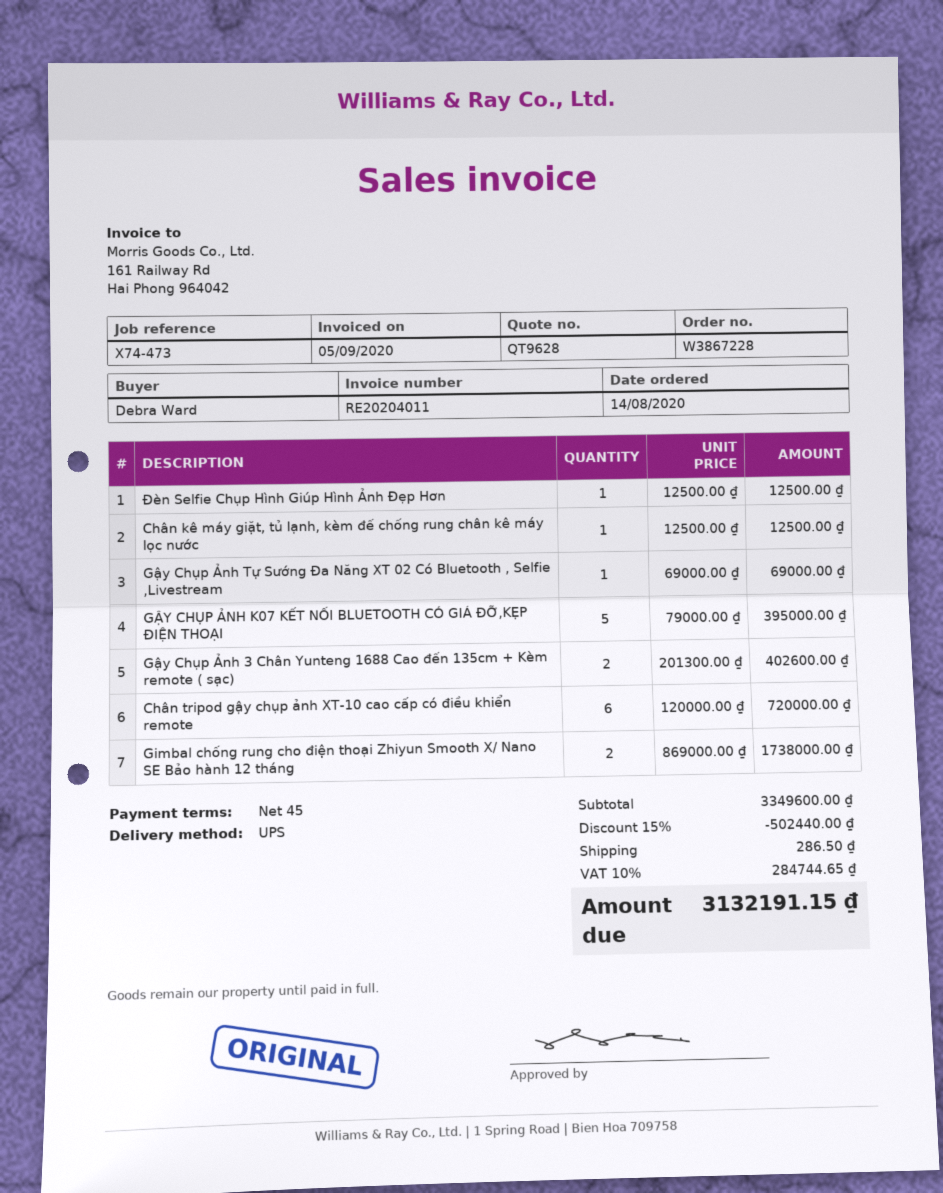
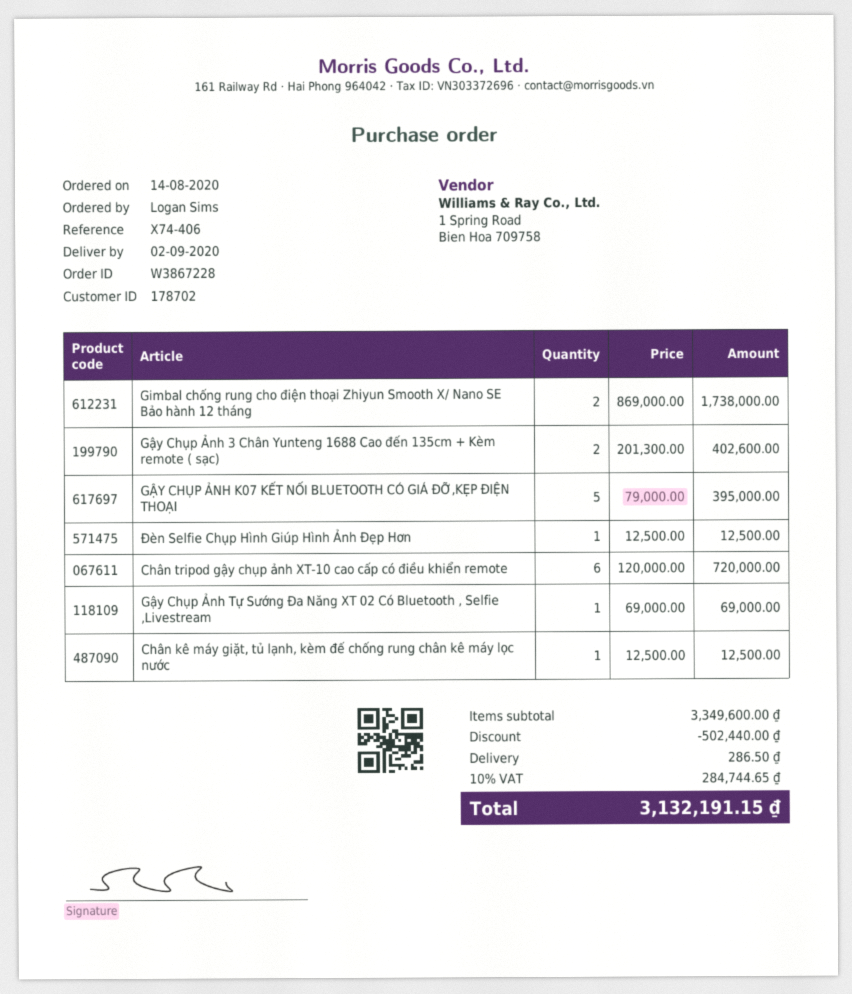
reference: X74-473 -> X74-406
ordered by: Debra Ward -> Logan Sims

